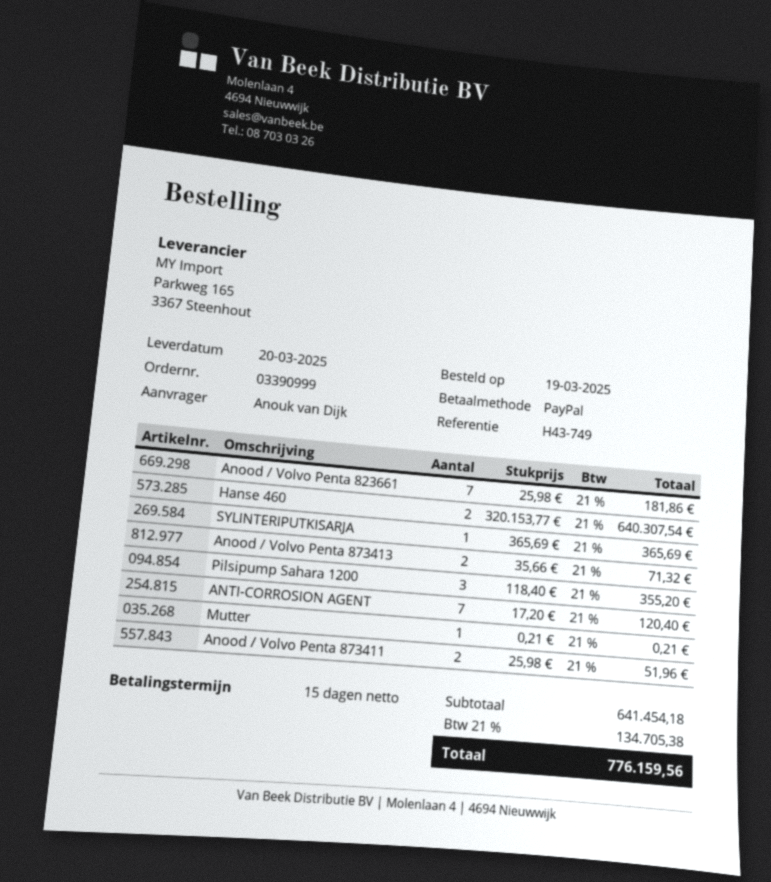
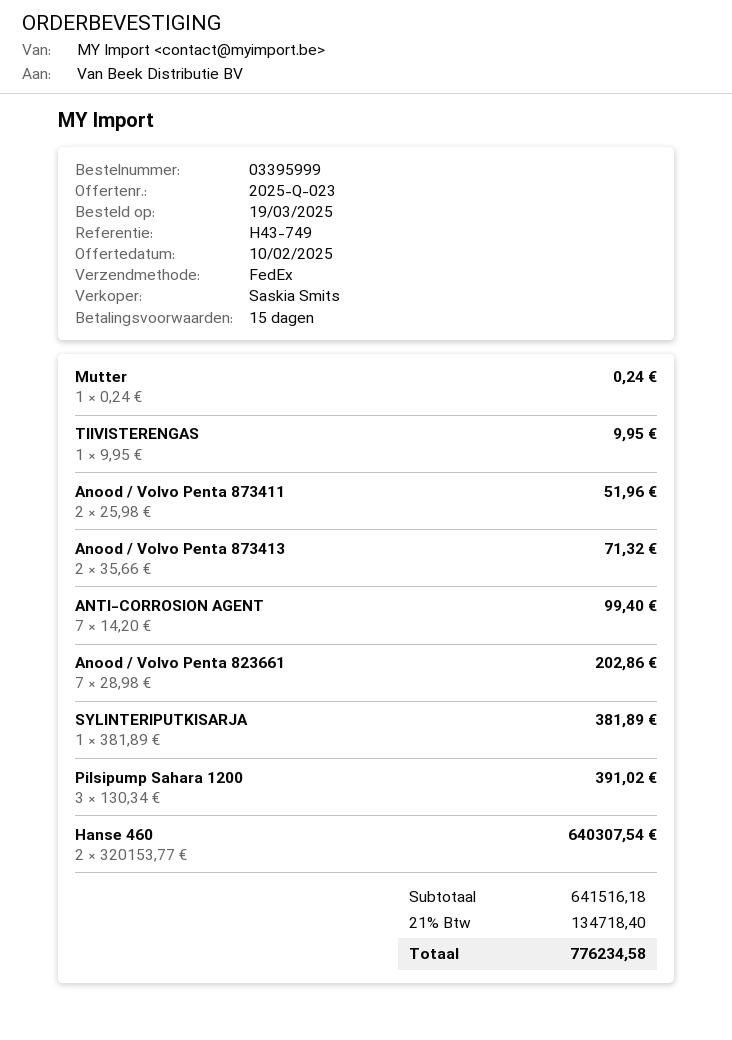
order number: 03390999 -> 03395999
Anood / Volvo Penta 823661: 7 x 25.98 = 181.86 -> 7 x 28.98 = 202.86
SYLINTERIPUTKISARJA: 1 x 365.69 = 365.69 -> 1 x 381.89 = 381.89
Pilsipump Sahara 1200: 3 x 118.40 = 355.20 -> 3 x 130.34 = 391.02
ANTI-CORROSION AGENT: 7 x 17.20 = 120.40 -> 7 x 14.20 = 99.40
Mutter: 1 x 0.21 = 0.21 -> 1 x 0.24 = 0.24
TIIVISTERENGAS: none -> 1 x 9.95 = 9.95
subtotal: 641454.18 -> 641516.18
tax: 21% = 134705.38 -> 21% = 134718.40
total: 776159.56 -> 776234.58

